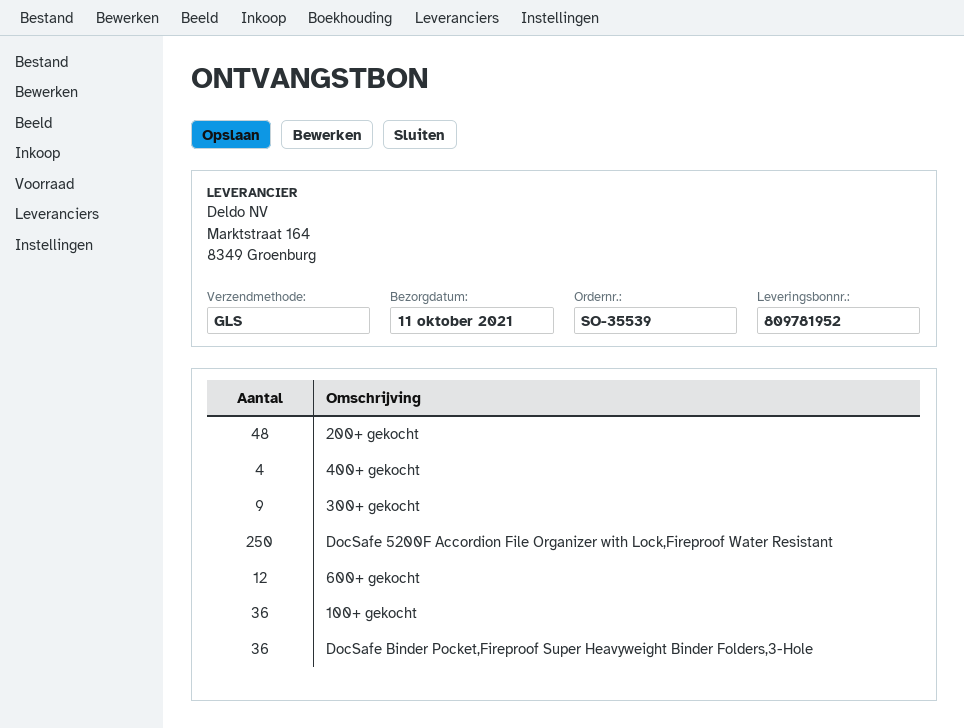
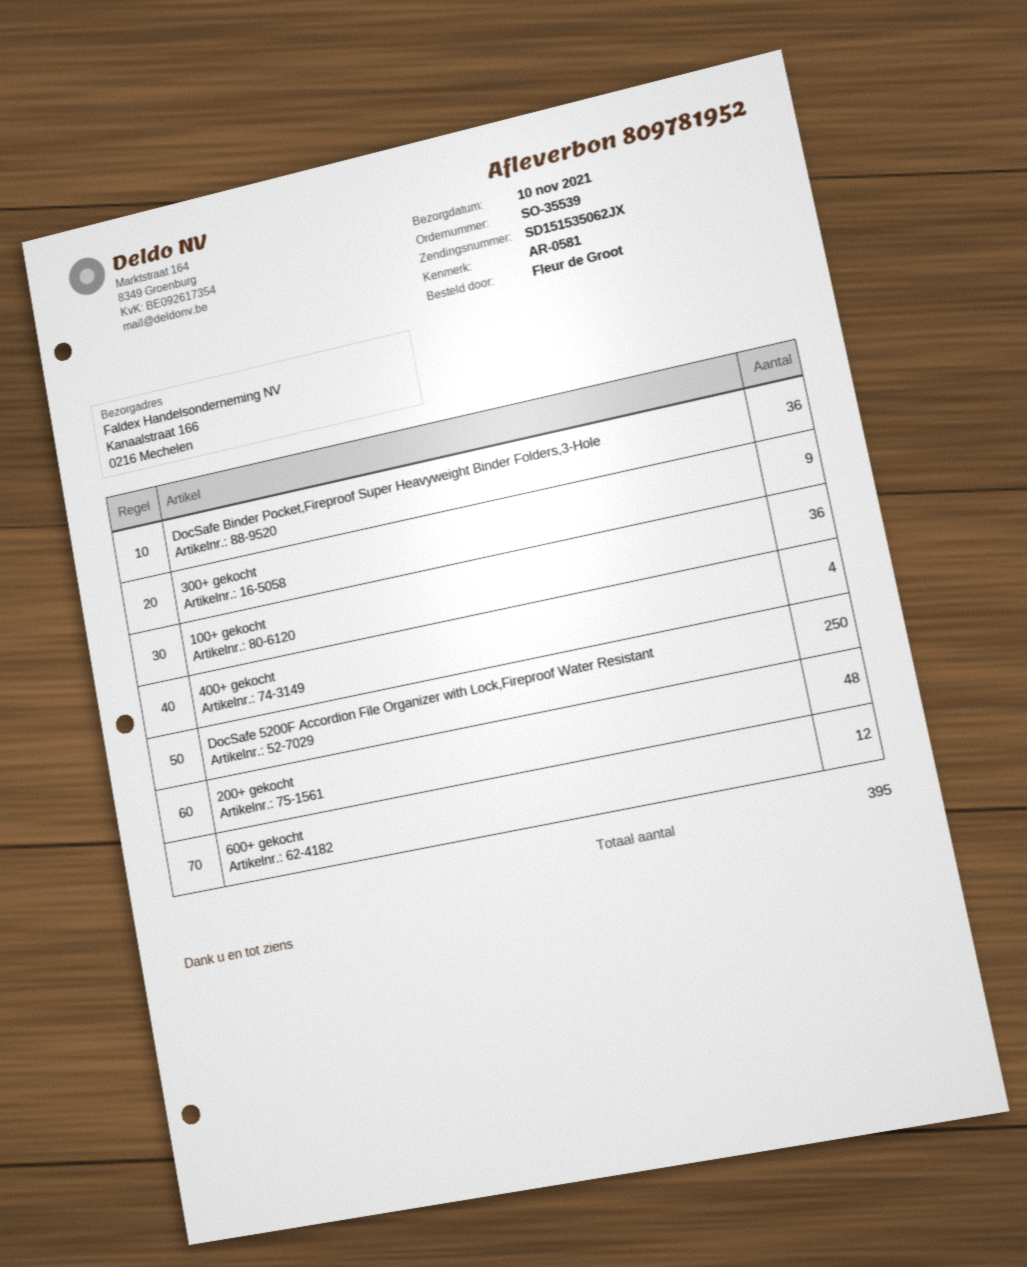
delivery date: 2021-10-11 -> 2021-11-10

